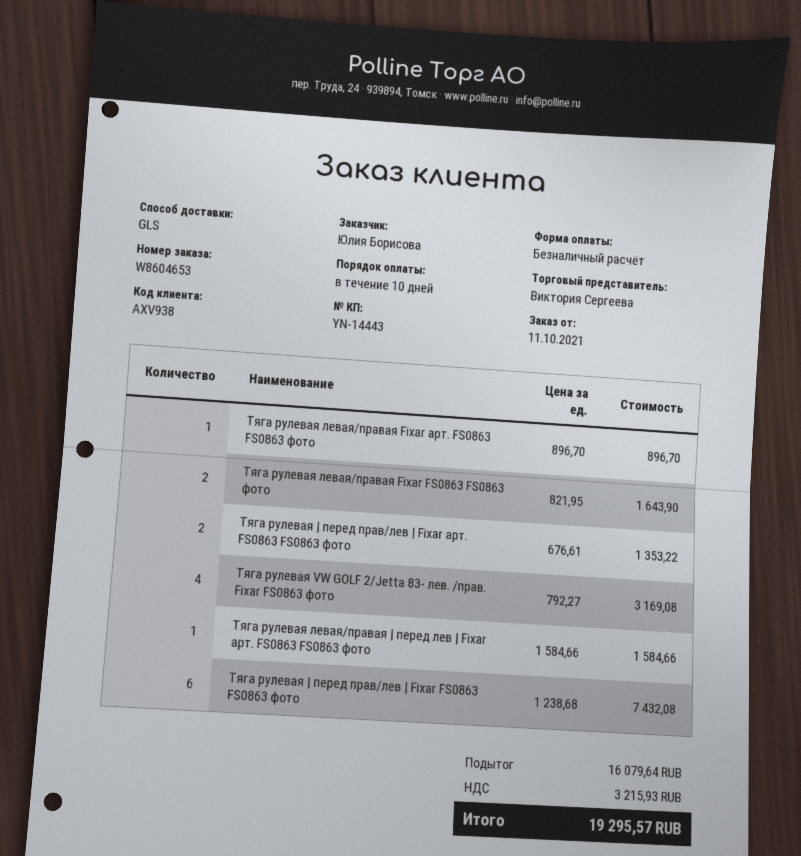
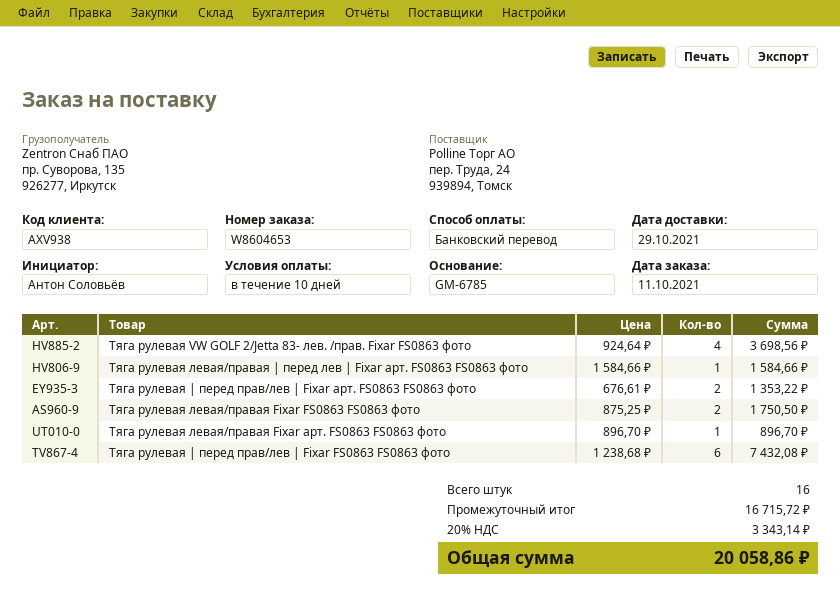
ordered by: Юлия Борисова -> Антон Соловьёв
Тяга рулевая левая/правая Fixar FS0863 FS0863 фото: 2 x 821.95 = 1643.90 -> 2 x 875.25 = 1750.50
Тяга рулевая VW GOLF 2/Jetta 83- лев. /прав. Fixar FS0863 фото: 4 x 792.27 = 3169.08 -> 4 x 924.64 = 3698.56
subtotal: 16079.64 -> 16715.72
tax: 3215.93 -> 3343.14
total: 19295.57 -> 20058.86

